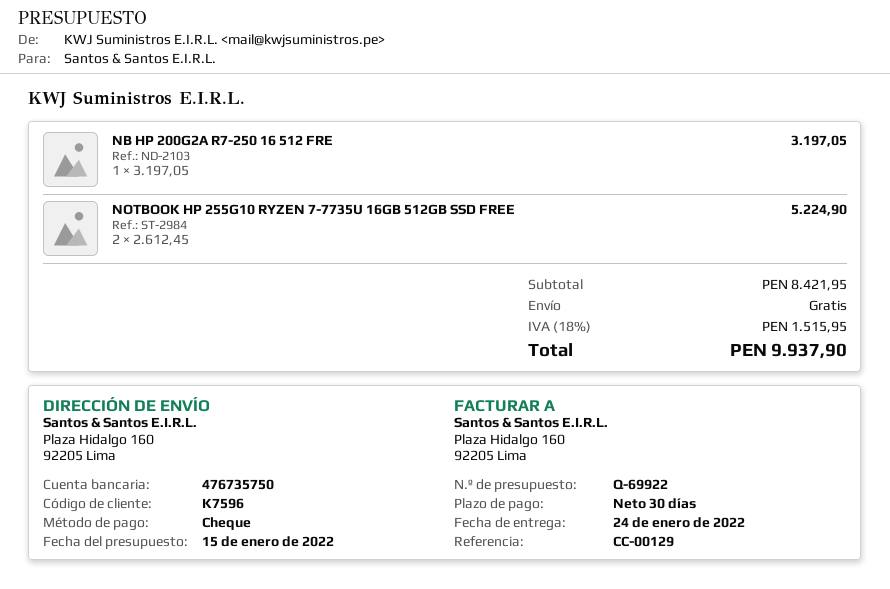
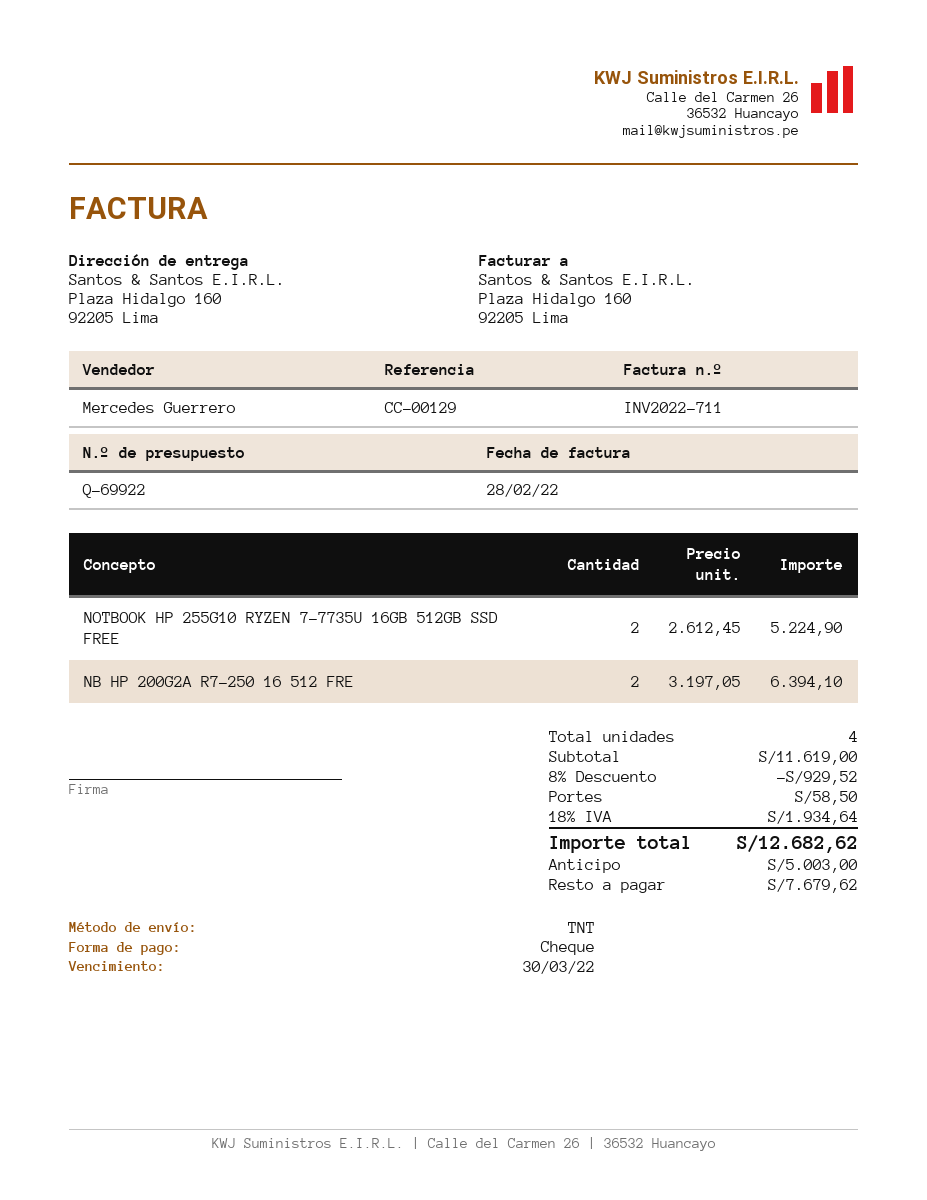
NB HP 200G2A R7-250 16 512 FRE: 1 x 3197.05 = 3197.05 -> 2 x 3197.05 = 6394.10
subtotal: 8421.95 -> 11619.00
discount: none -> 8% = 929.52
shipping: 0.00 -> 58.50
tax: 18% = 1515.95 -> 18% = 1934.64
total: 9937.90 -> 12682.62

